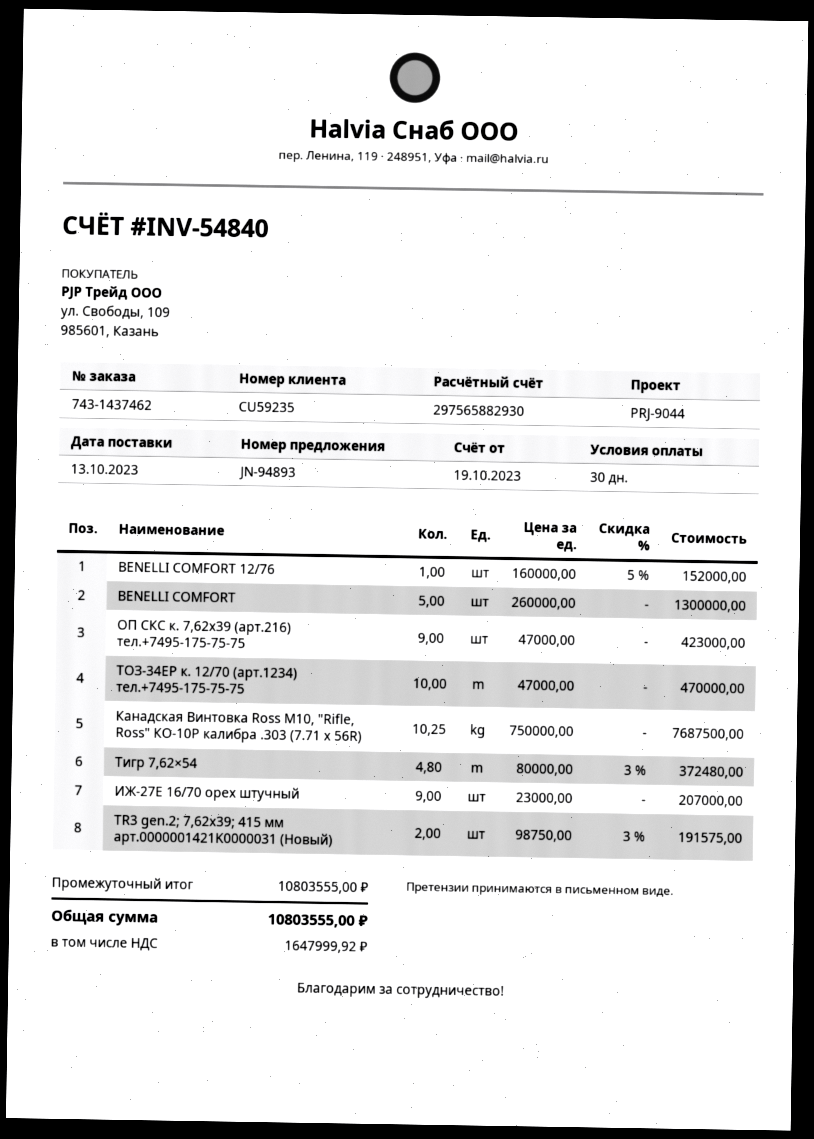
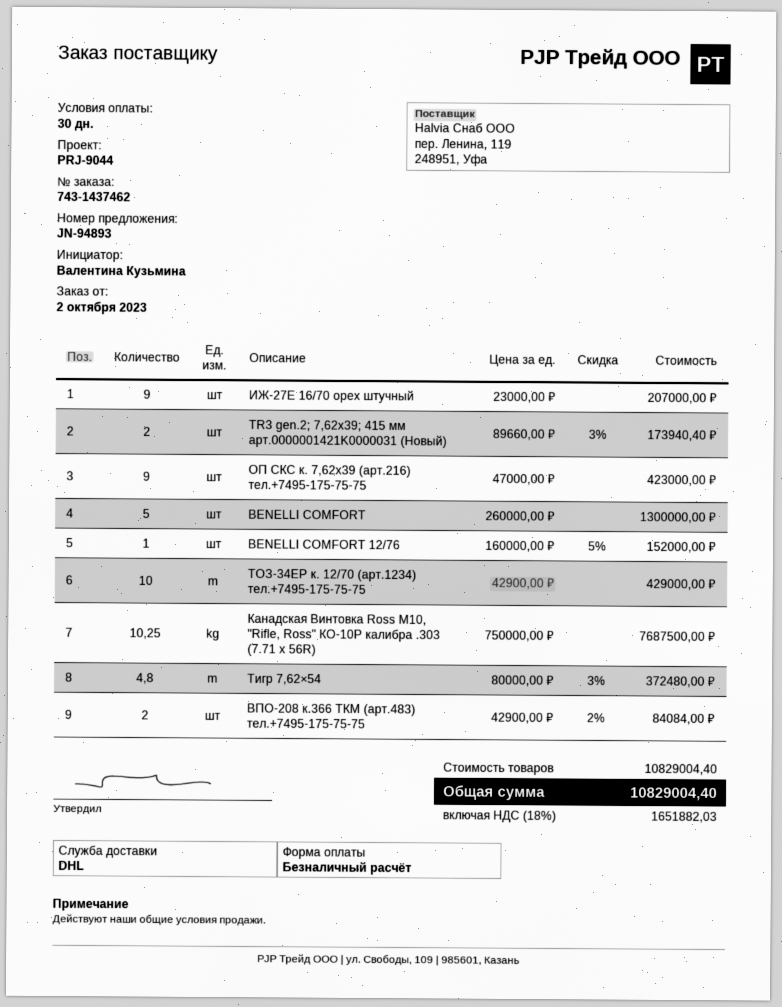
ТОЗ-34ЕР к. 12/70 (арт.1234) тел.+7495-175-75-75: 10 x 47000.00 = 470000.00 -> 10 x 42900.00 = 429000.00
TR3 gen.2; 7,62х39; 415 мм арт.0000001421K0000031 (Новый): 2 x 98750.00 - 3% = 191575.00 -> 2 x 89660.00 - 3% = 173940.40
ВПО-208 к.366 ТКМ (арт.483) тел.+7495-175-75-75: none -> 2 x 42900.00 - 2% = 84084.00
subtotal: 10803555.00 -> 10829004.40
tax: 1647999.92 -> 1651882.03
total: 10803555.00 -> 10829004.40

